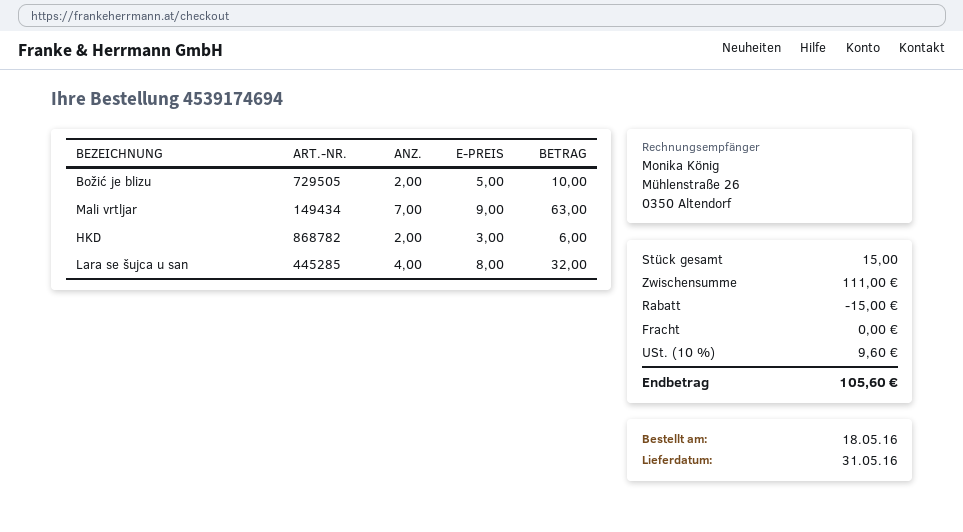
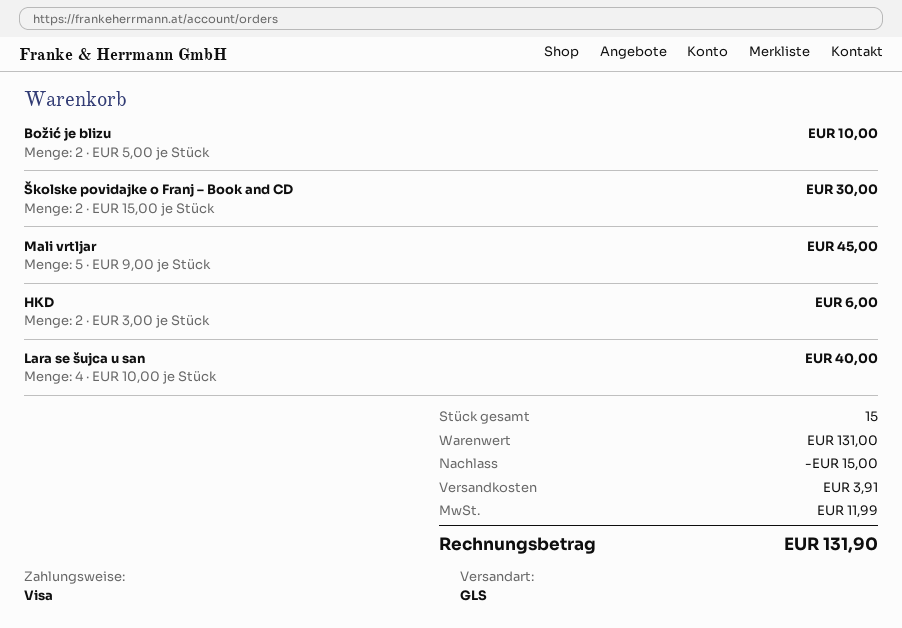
Mali vrtljar: 7 x 9.00 = 63.00 -> 5 x 9.00 = 45.00
Lara se šujca u san: 4 x 8.00 = 32.00 -> 4 x 10.00 = 40.00
Školske povidajke o Franj – Book and CD: none -> 2 x 15.00 = 30.00
subtotal: 111.00 -> 131.00
shipping: 0.00 -> 3.91
tax: 9.60 -> 11.99
total: 105.60 -> 131.90

